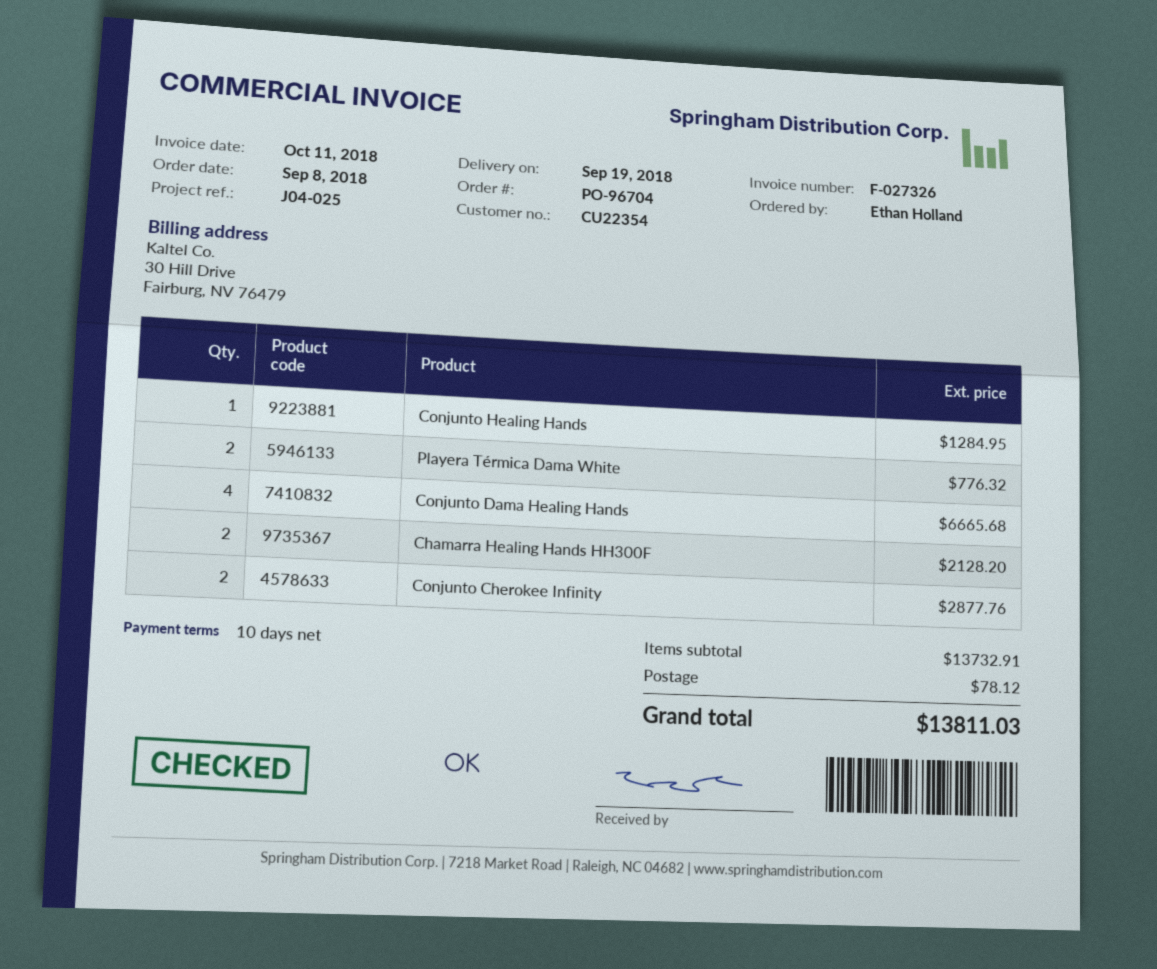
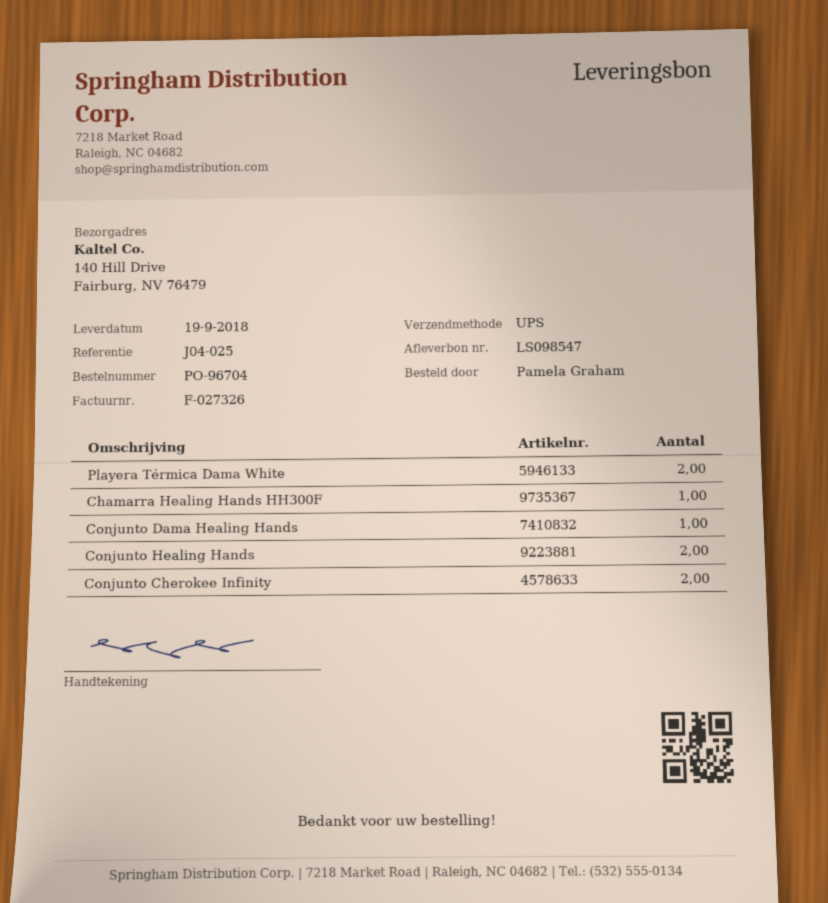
ordered by: Ethan Holland -> Pamela Graham
Conjunto Healing Hands: 1 -> 2
Conjunto Dama Healing Hands: 4 -> 1
Chamarra Healing Hands HH300F: 2 -> 1

